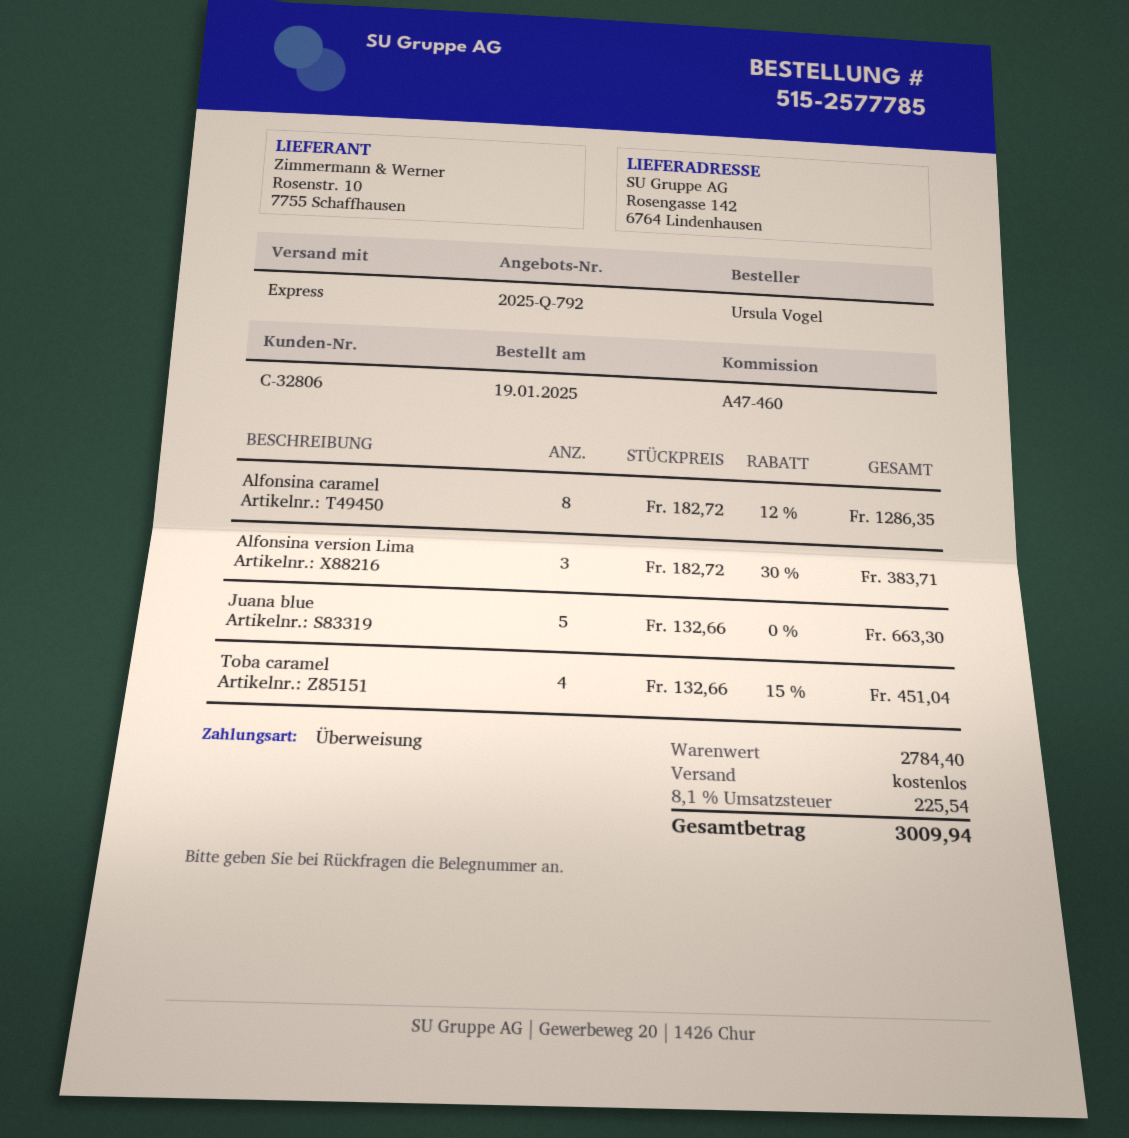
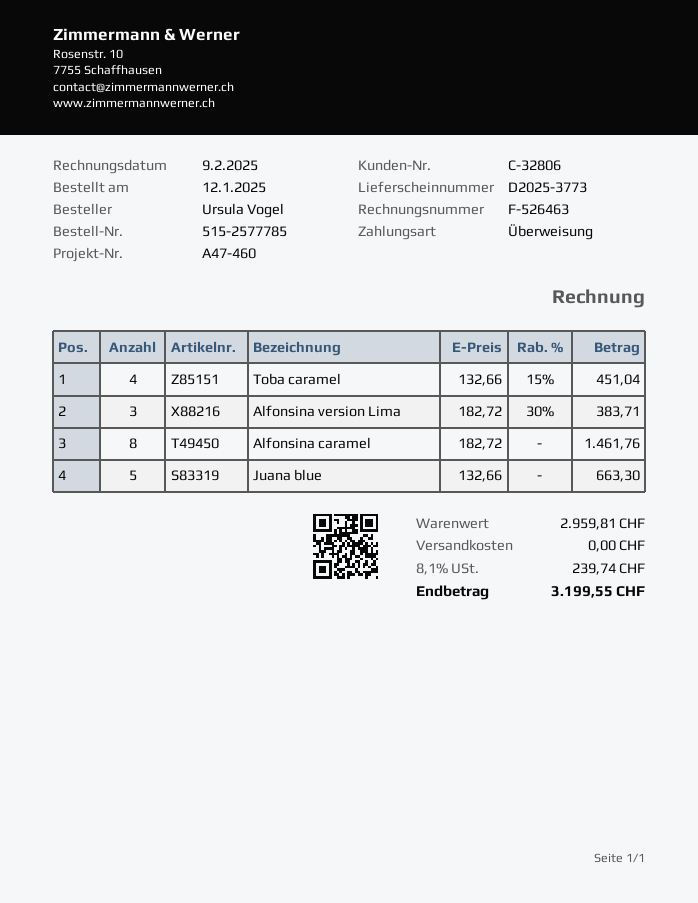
order date: 2025-01-19 -> 2025-01-12
Alfonsina caramel: 8 x 182.72 - 12% = 1286.35 -> 8 x 182.72 = 1461.76
subtotal: 2784.40 -> 2959.81
tax: 8.1% = 225.54 -> 8.1% = 239.74
total: 3009.94 -> 3199.55

